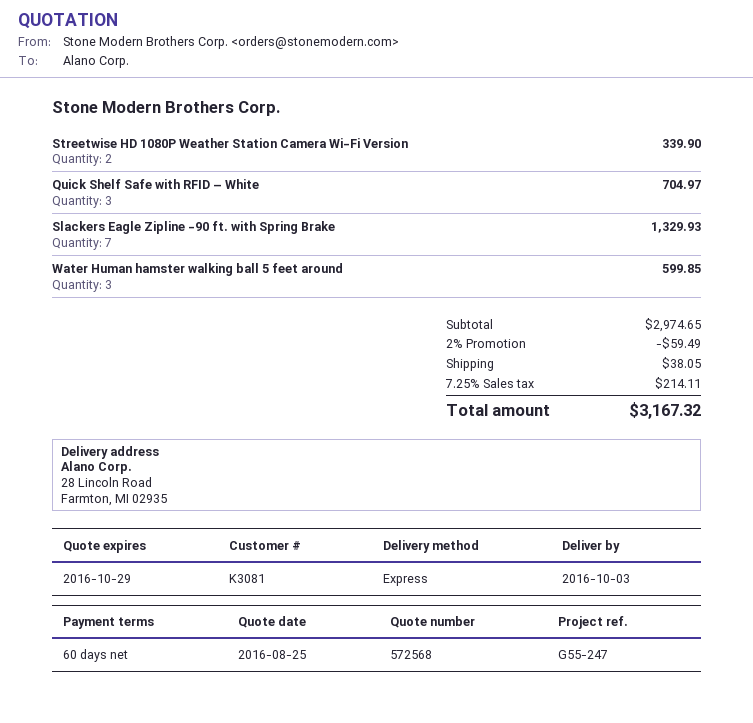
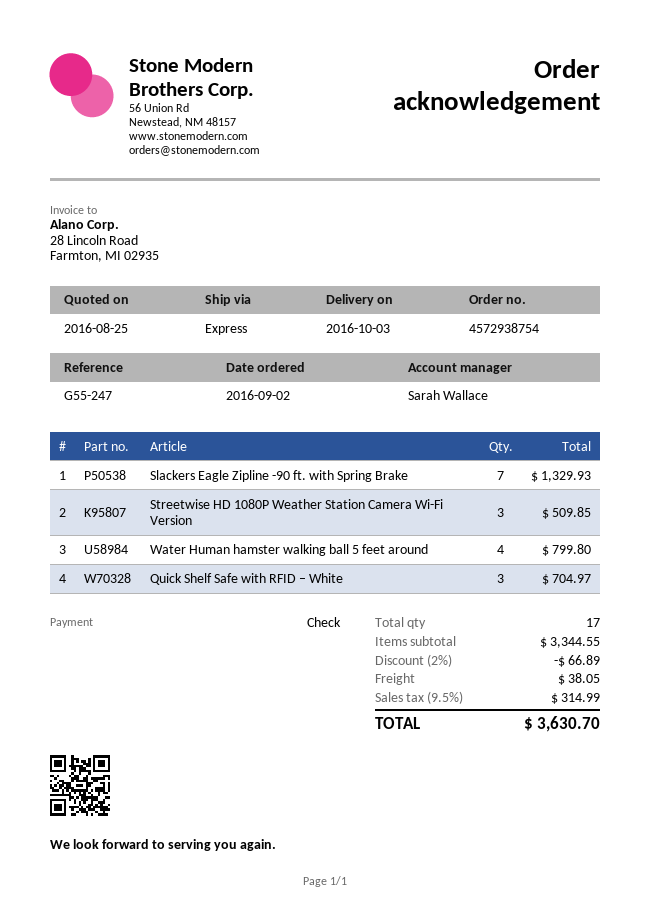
Streetwise HD 1080P Weather Station Camera Wi-Fi Version: 2 for 339.90 -> 3 for 509.85
Water Human hamster walking ball 5 feet around: 3 for 599.85 -> 4 for 799.80
subtotal: 2974.65 -> 3344.55
discount: 2% = 59.49 -> 2% = 66.89
tax: 7.25% = 214.11 -> 9.5% = 314.99
total: 3167.32 -> 3630.70

